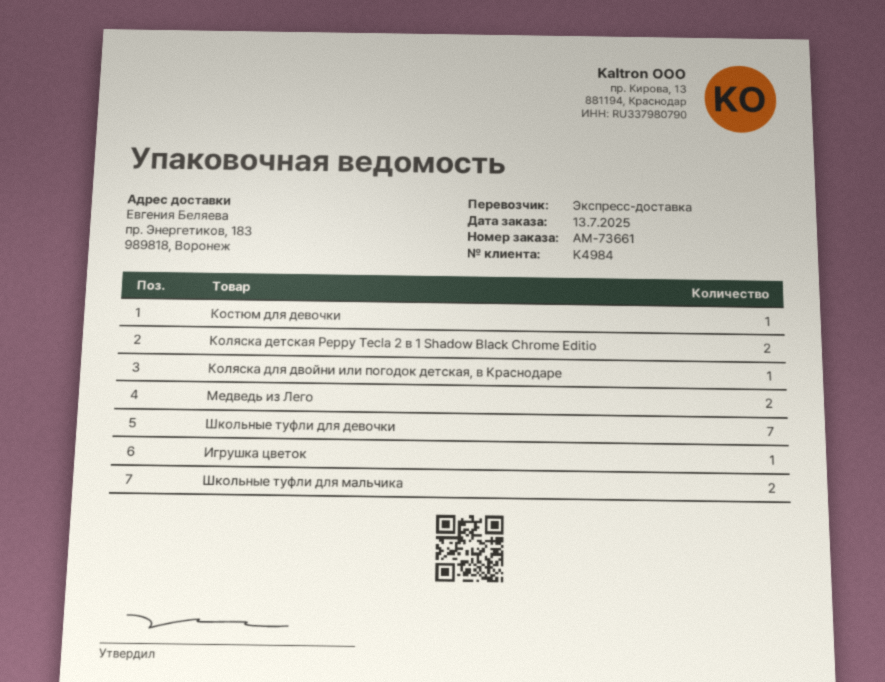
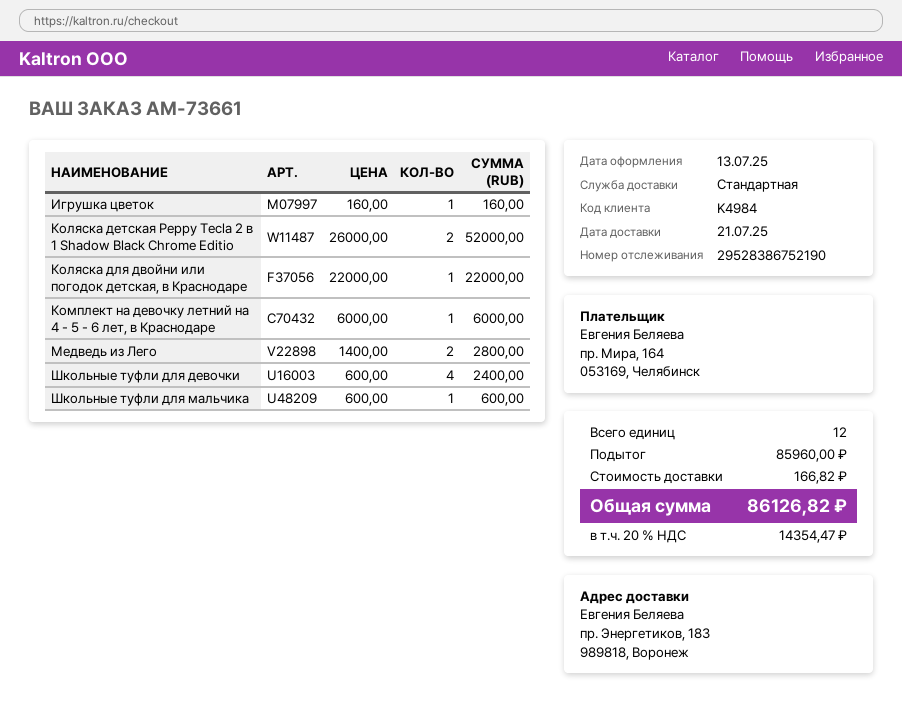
shipping method: express -> standard
Костюм для девочки: 1 -> none
Школьные туфли для девочки: 7 -> 4
Школьные туфли для мальчика: 2 -> 1
Комплект на девочку летний на 4 - 5 - 6 лет, в Краснодаре: none -> 1

